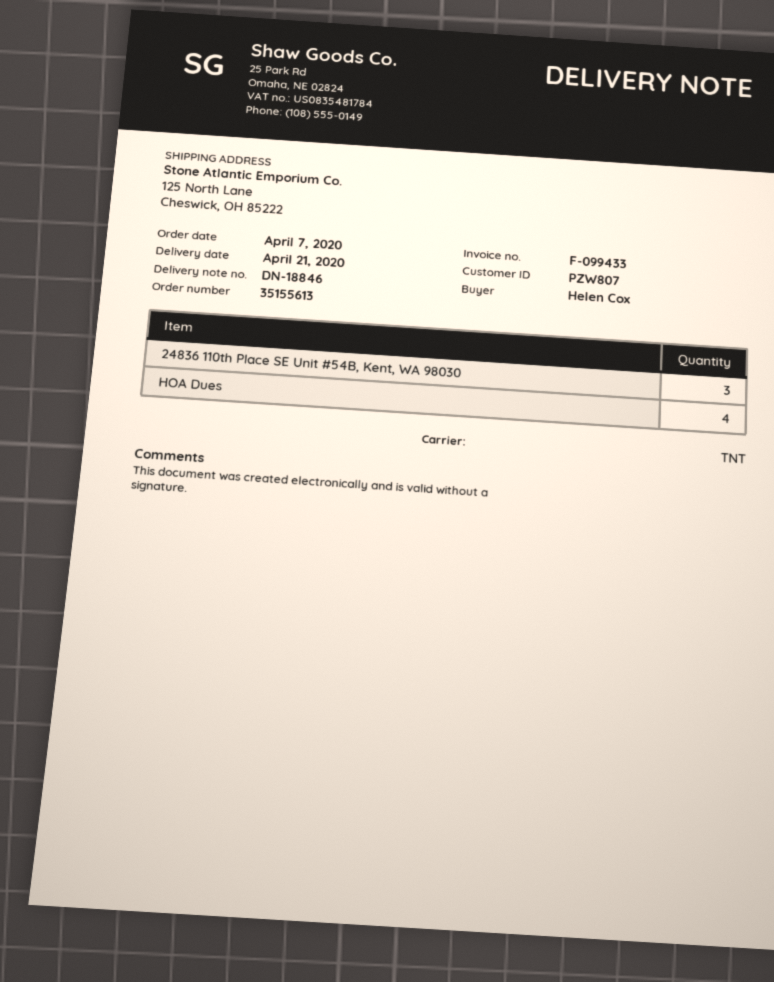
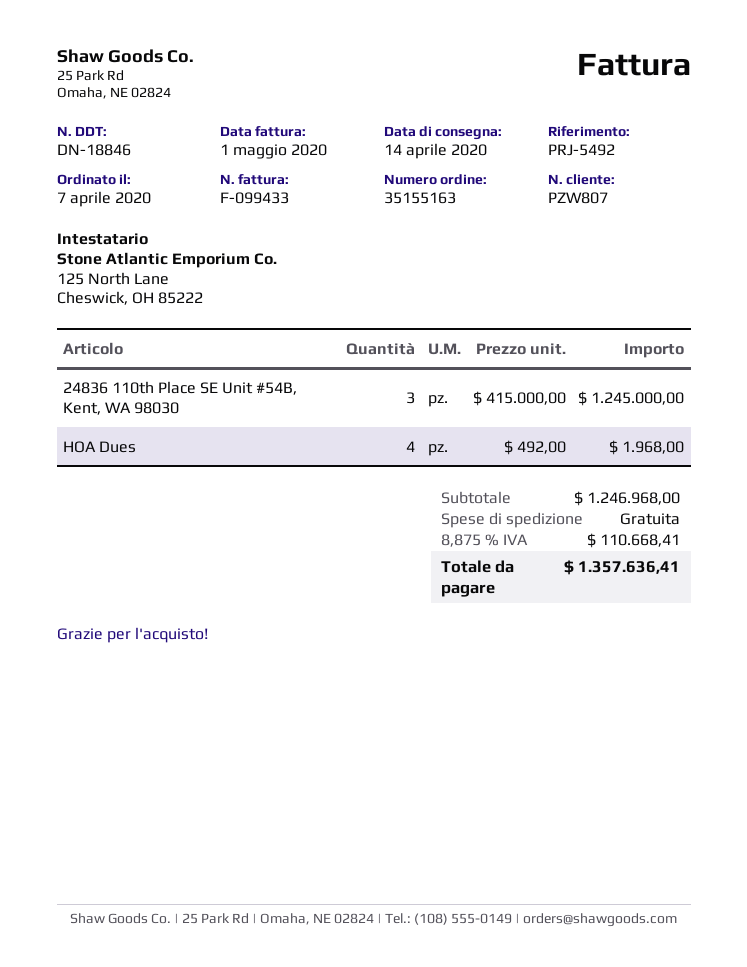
order number: 35155613 -> 35155163
delivery date: 2020-04-21 -> 2020-04-14

